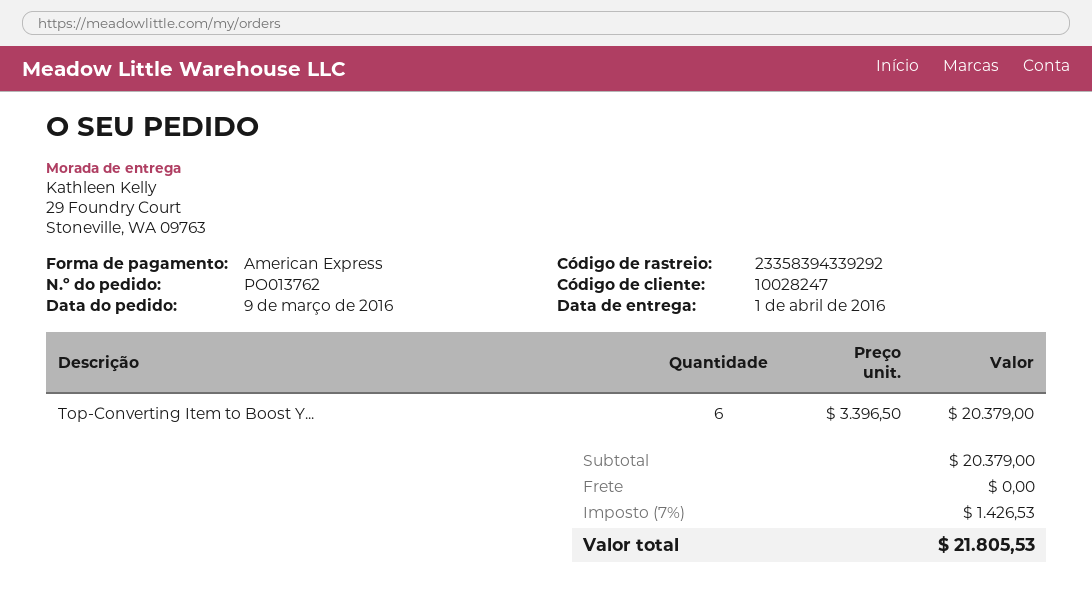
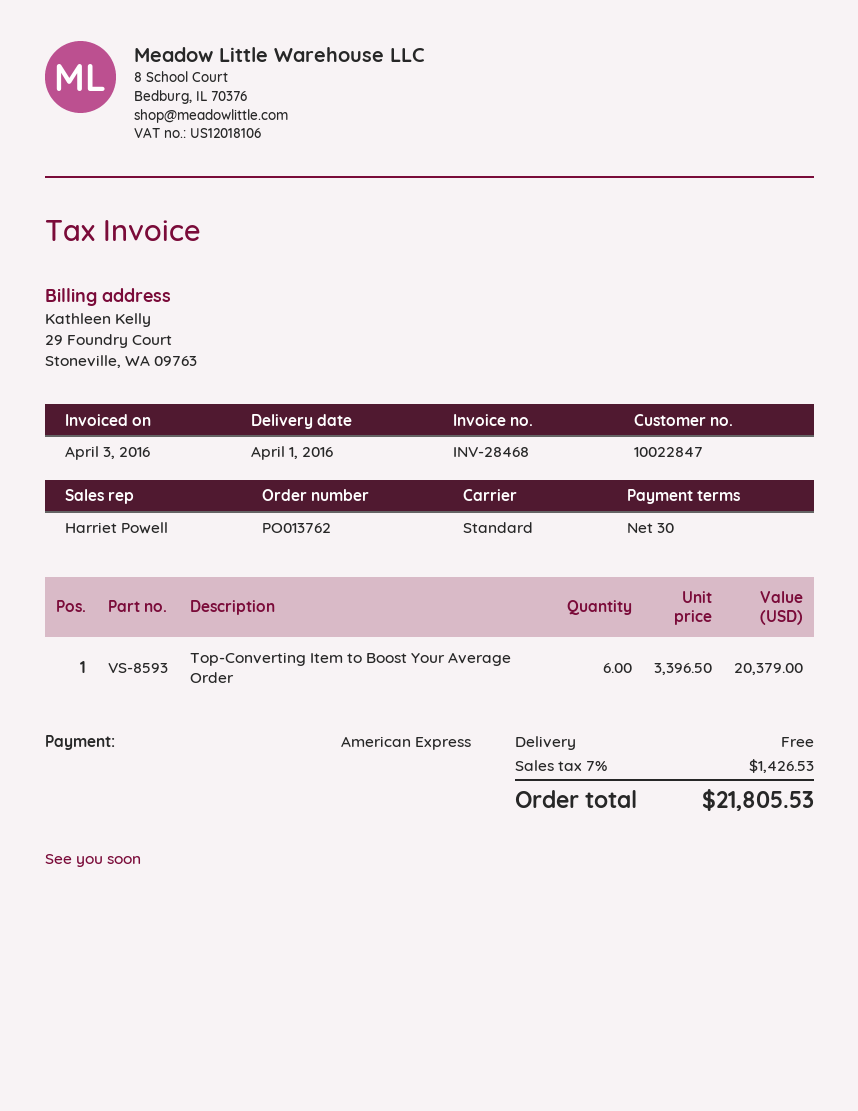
customer number: 10028247 -> 10022847

